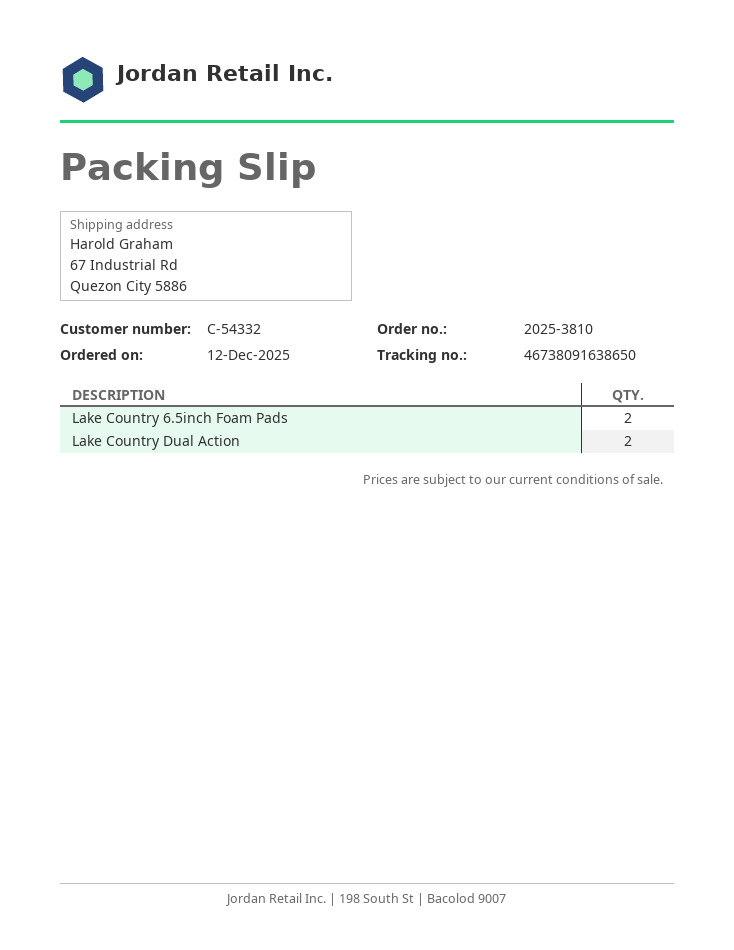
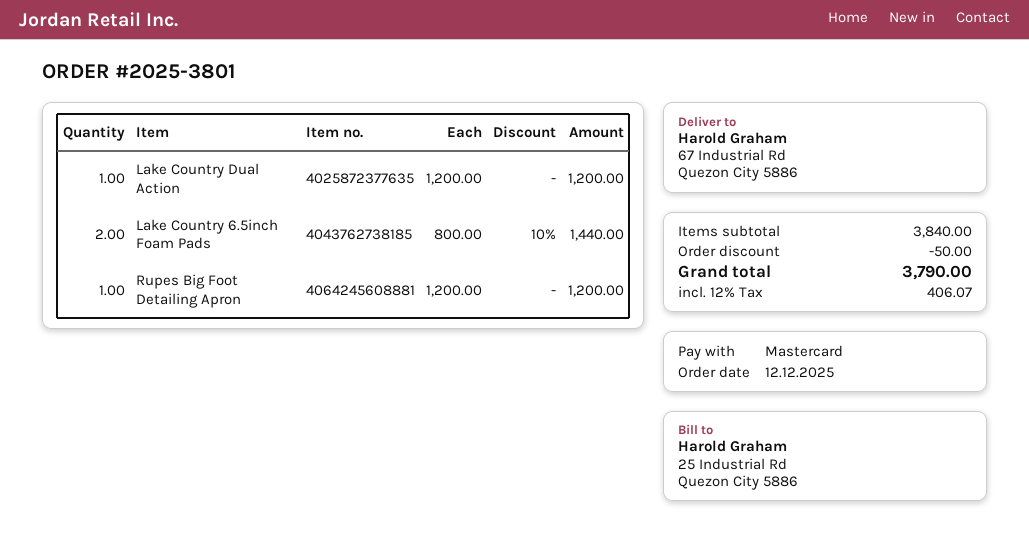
order number: 2025-3810 -> 2025-3801
Lake Country Dual Action: 2 -> 1
Rupes Big Foot Detailing Apron: none -> 1

